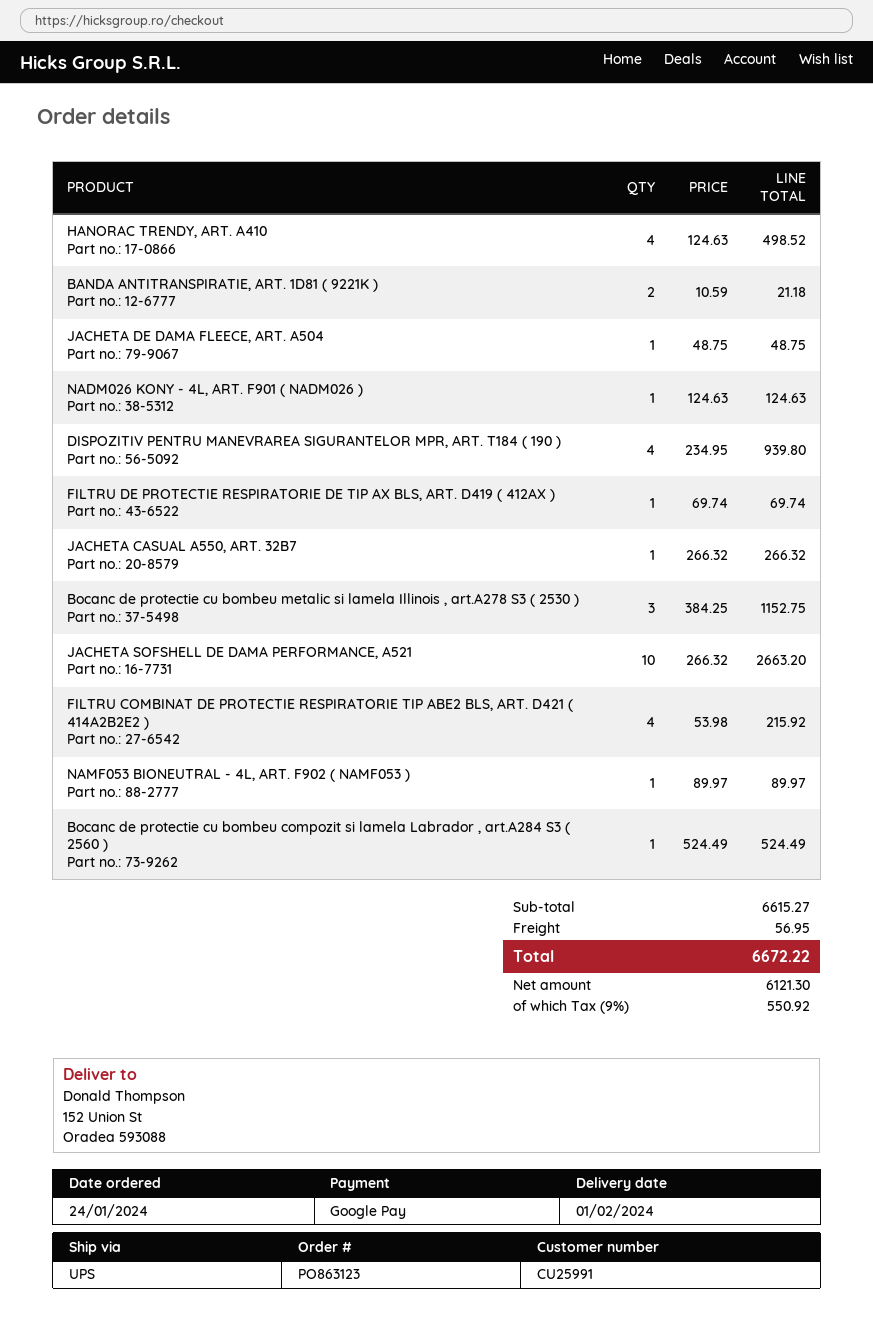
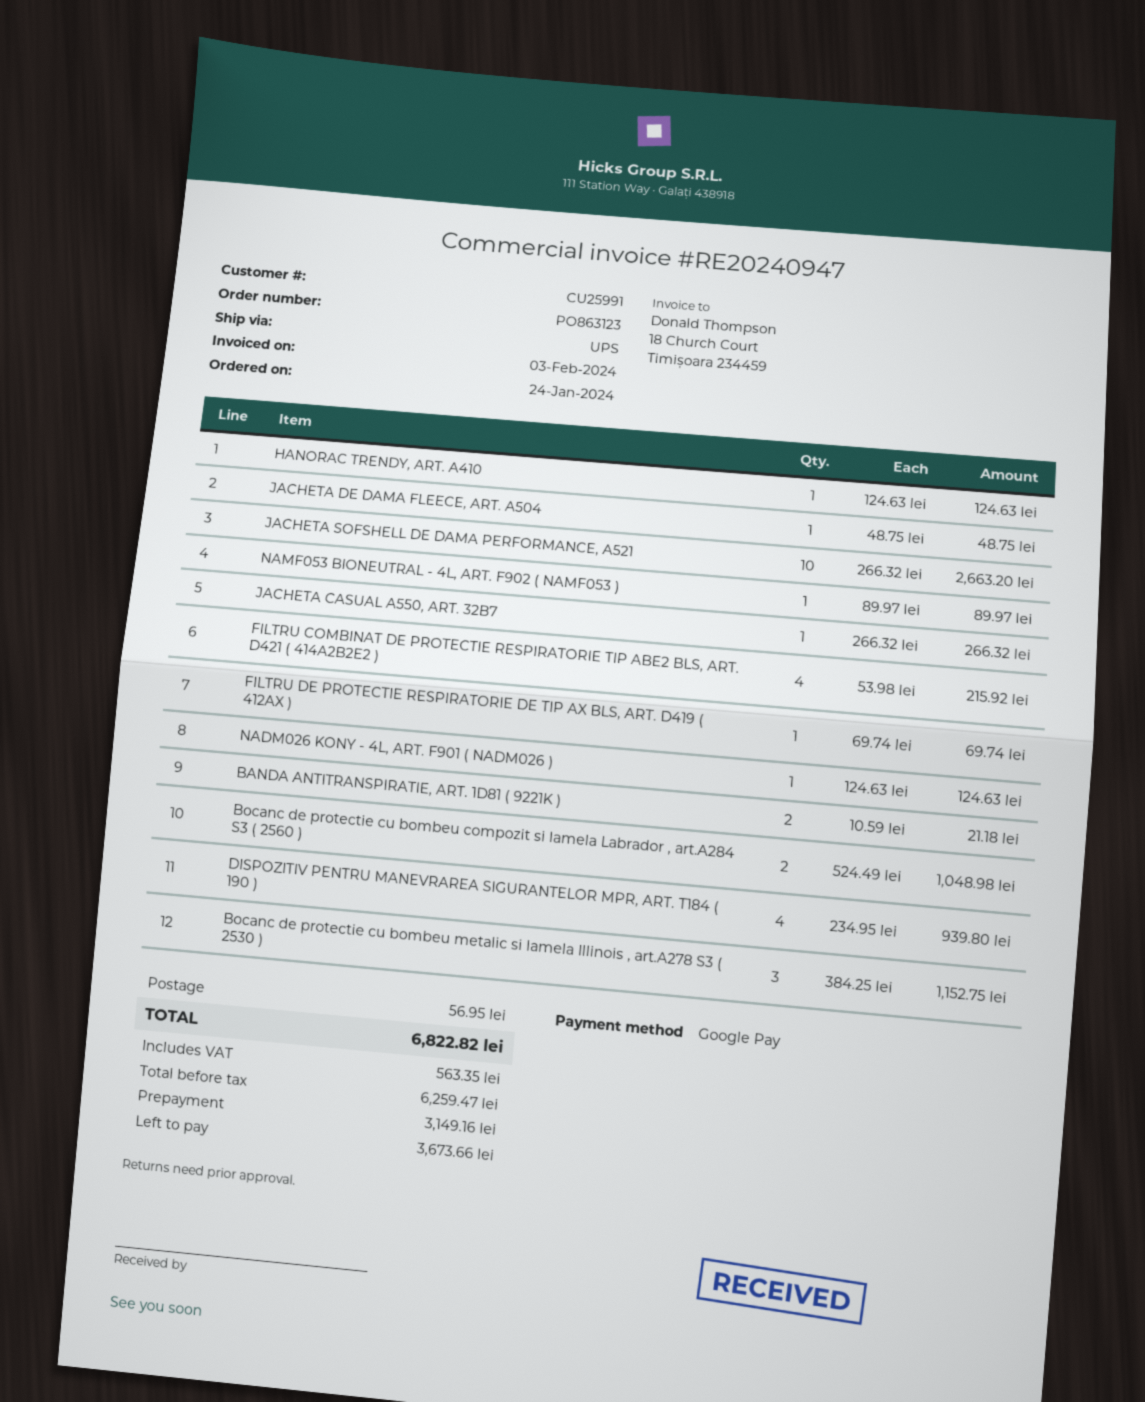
HANORAC TRENDY, ART. A410: 4 x 124.63 = 498.52 -> 1 x 124.63 = 124.63
Bocanc de protectie cu bombeu compozit si lamela Labrador , art.A284 S3 ( 2560 ): 1 x 524.49 = 524.49 -> 2 x 524.49 = 1048.98
net: 6121.30 -> 6259.47
tax: 550.92 -> 563.35
total: 6672.22 -> 6822.82

